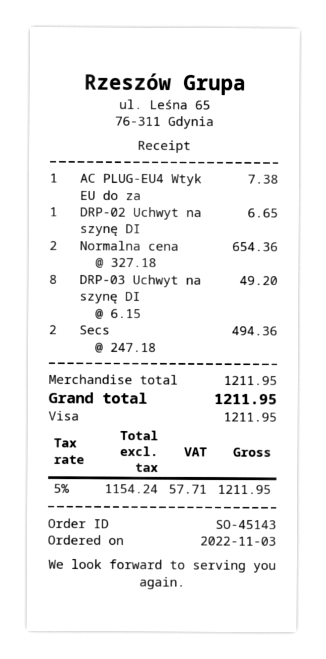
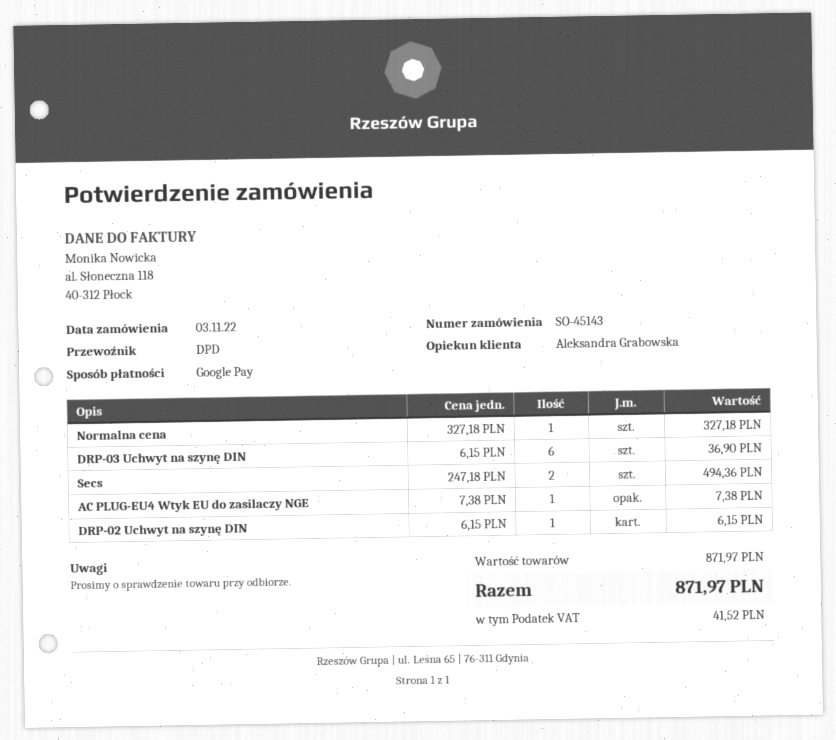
payment method: Visa -> Google Pay
DRP-02 Uchwyt na szynę DI: 1 x 6.65 = 6.65 -> 1 x 6.15 = 6.15
Normalna cena: 2 x 327.18 = 654.36 -> 1 x 327.18 = 327.18
DRP-03 Uchwyt na szynę DI: 8 x 6.15 = 49.20 -> 6 x 6.15 = 36.90
subtotal: 1211.95 -> 871.97
tax: 57.71 -> 41.52
total: 1211.95 -> 871.97

